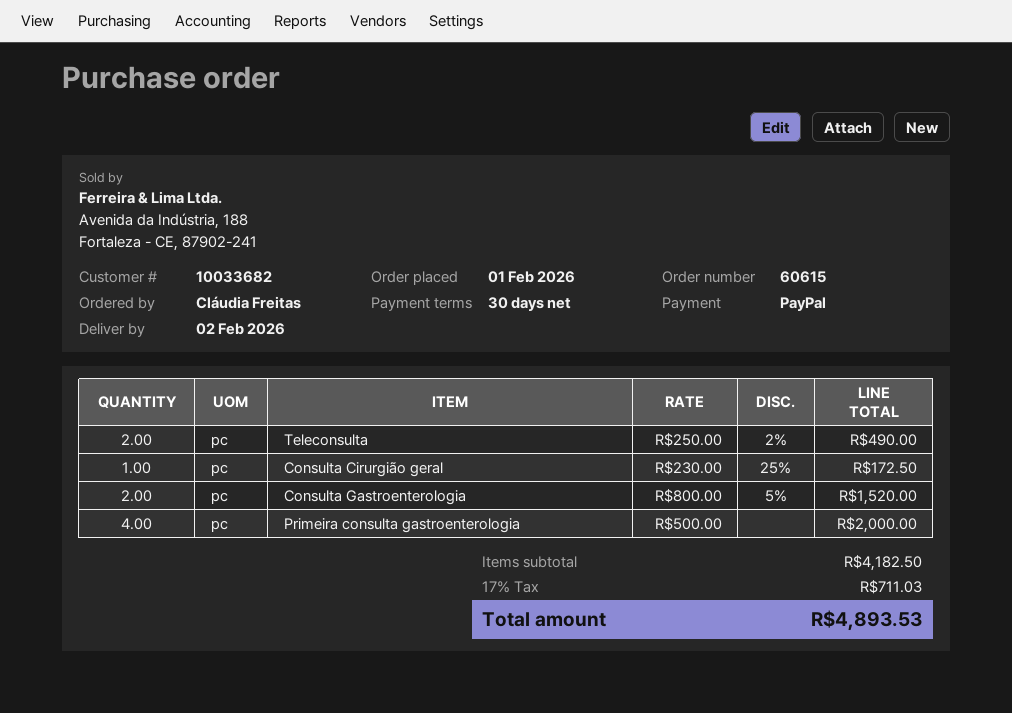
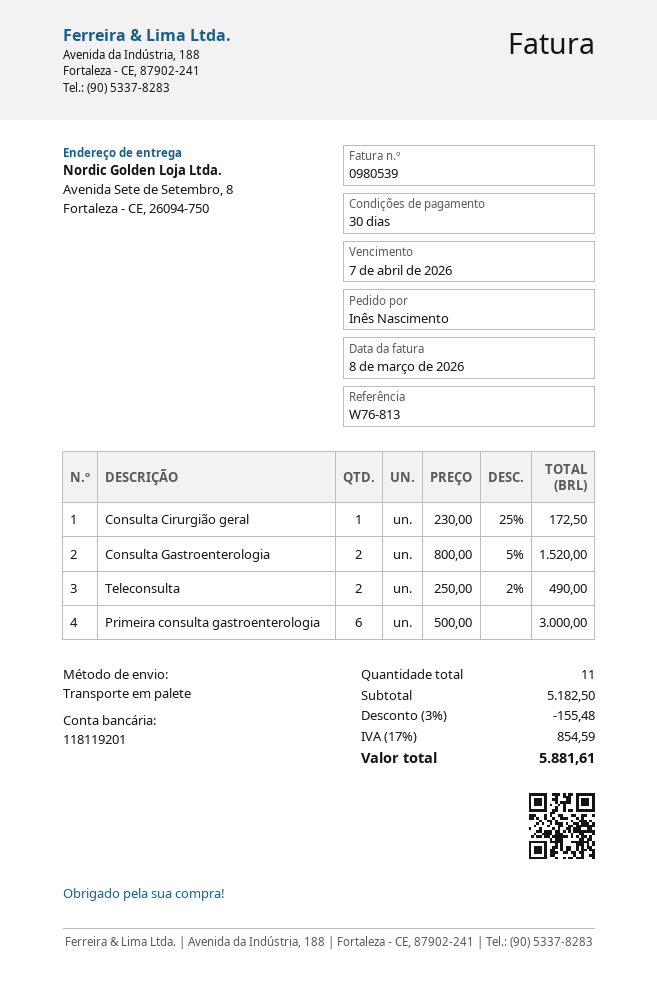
ordered by: Cláudia Freitas -> Inês Nascimento
Primeira consulta gastroenterologia: 4 x 500.00 = 2000.00 -> 6 x 500.00 = 3000.00
subtotal: 4182.50 -> 5182.50
discount: none -> 3% = 155.48
tax: 17% = 711.03 -> 17% = 854.59
total: 4893.53 -> 5881.61

